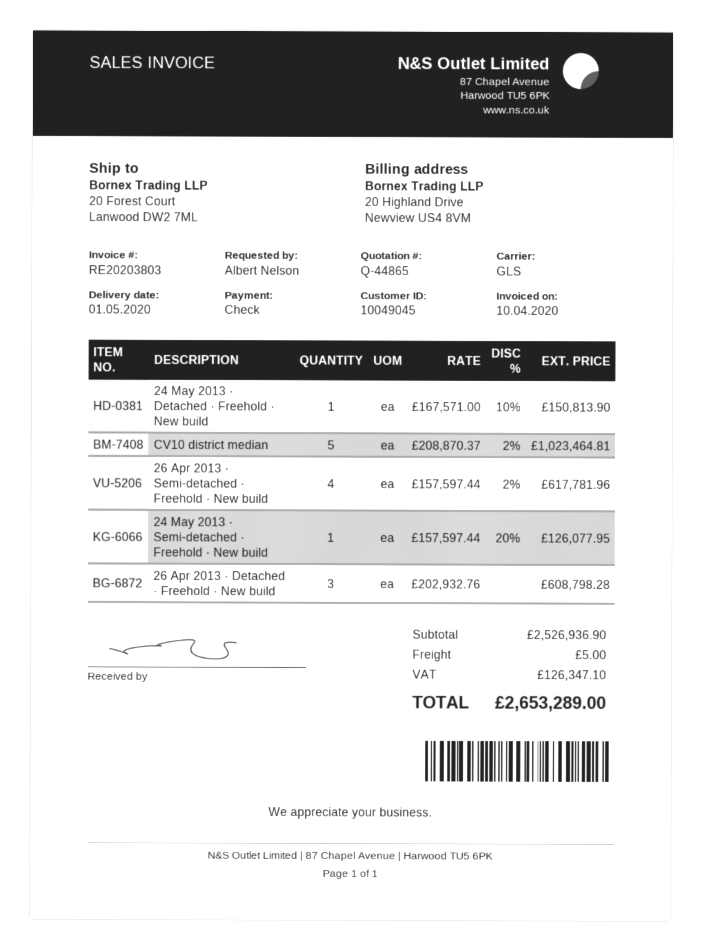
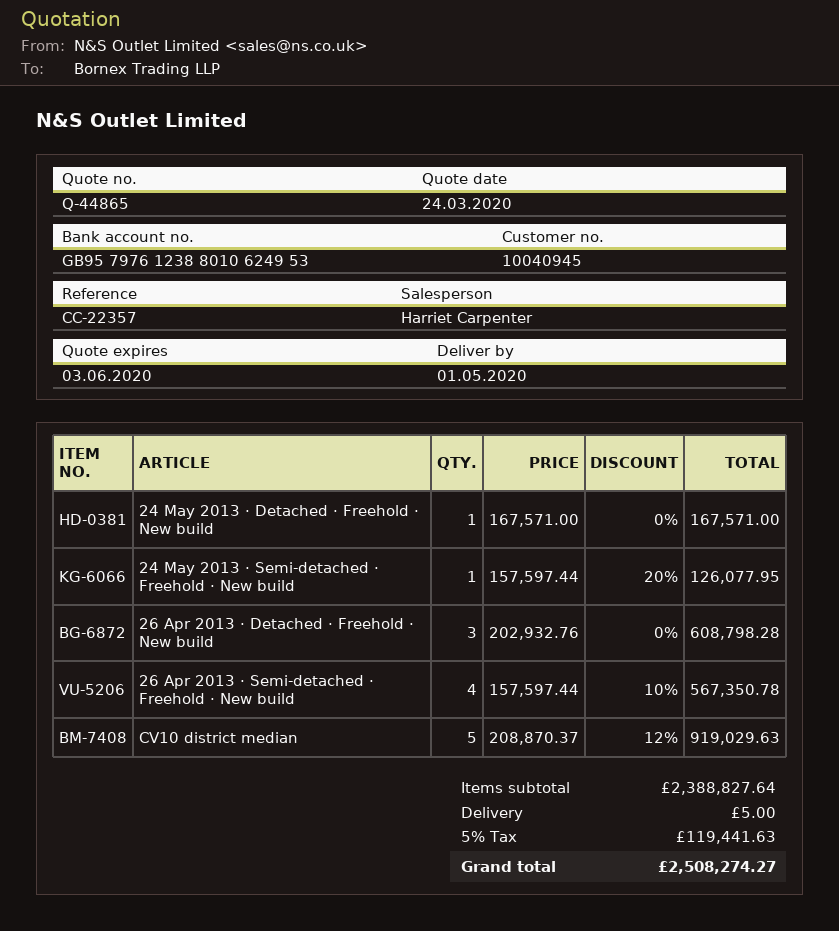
customer number: 10049045 -> 10040945
24 May 2013 · Detached · Freehold · New build: 1 x 167571.00 - 10% = 150813.90 -> 1 x 167571.00 = 167571.00
CV10 district median: 5 x 208870.37 - 2% = 1023464.81 -> 5 x 208870.37 - 12% = 919029.63
26 Apr 2013 · Semi-detached · Freehold · New build: 4 x 157597.44 - 2% = 617781.96 -> 4 x 157597.44 - 10% = 567350.78
subtotal: 2526936.90 -> 2388827.64
tax: 126347.10 -> 119441.63
total: 2653289.00 -> 2508274.27

